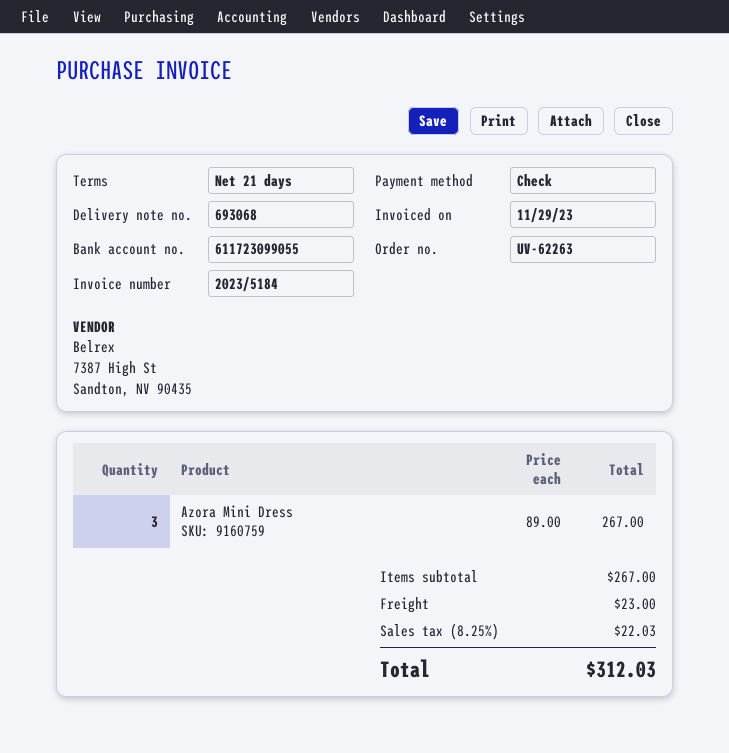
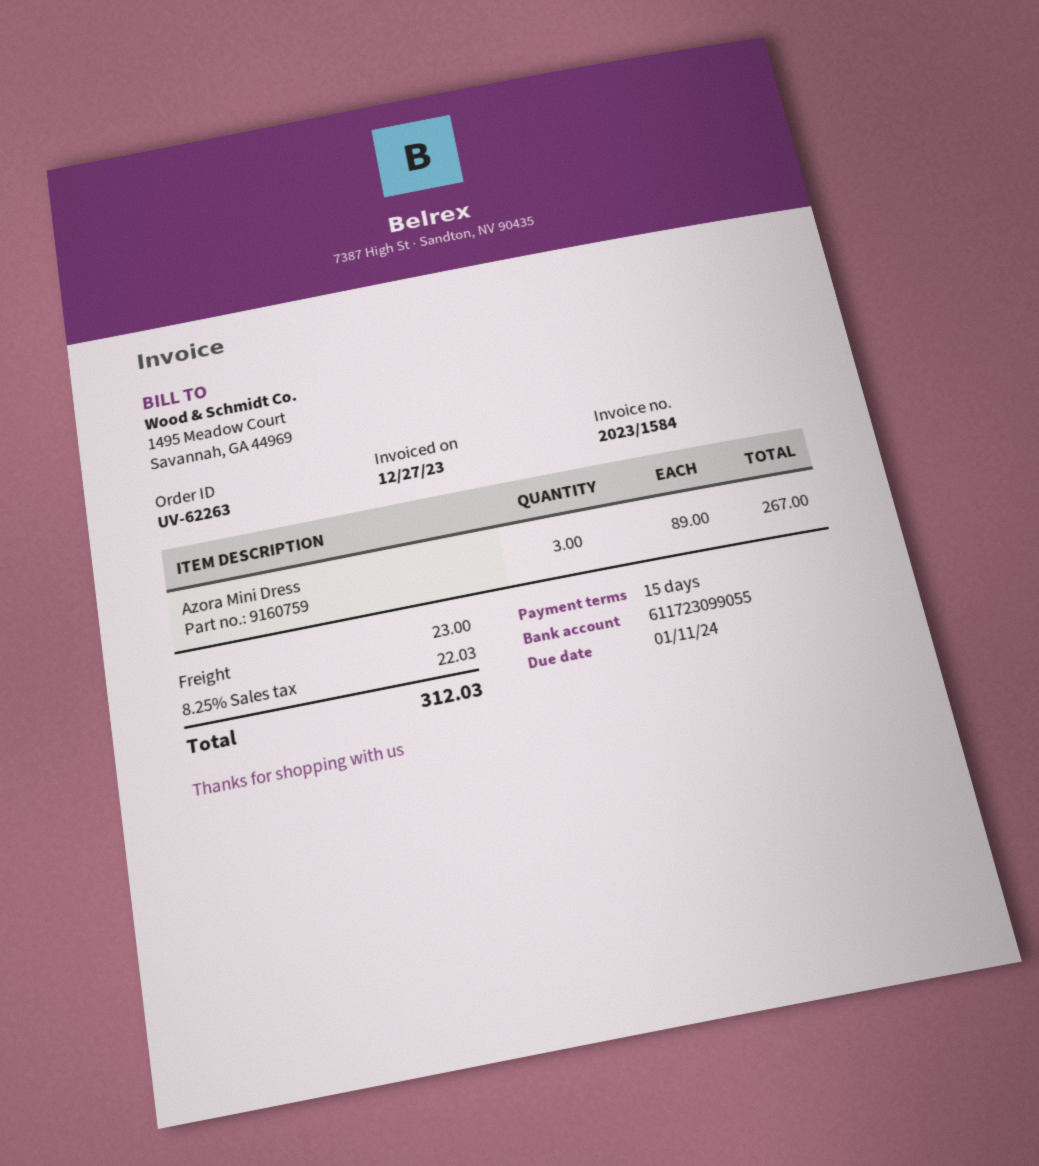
invoice number: 2023/5184 -> 2023/1584
invoice date: 2023-11-29 -> 2023-12-27
payment terms: 21 days -> 15 days

